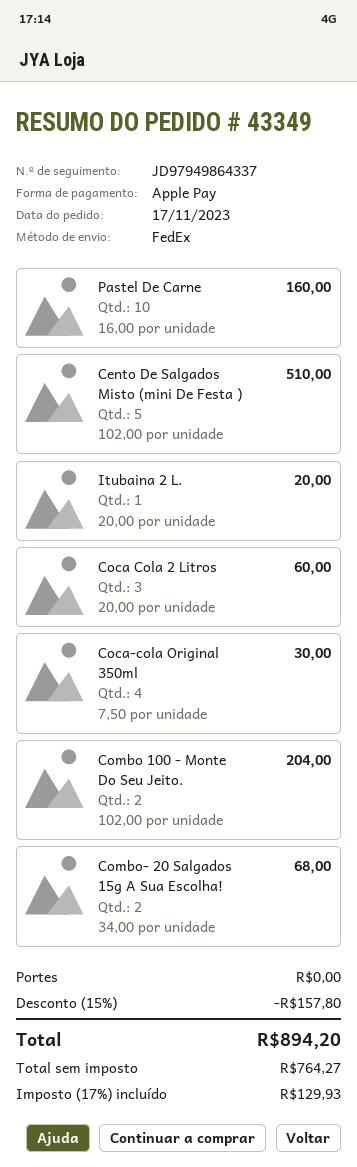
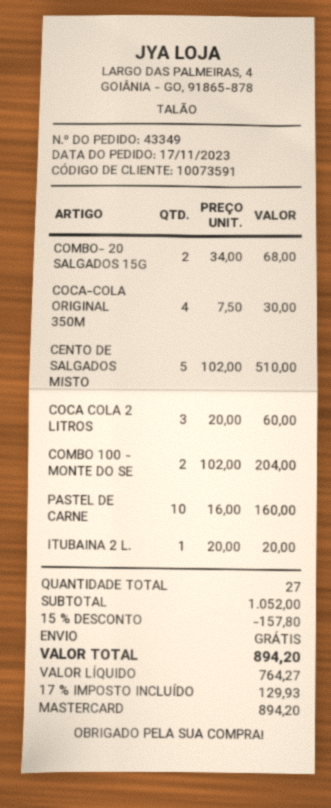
payment method: Apple Pay -> Mastercard

